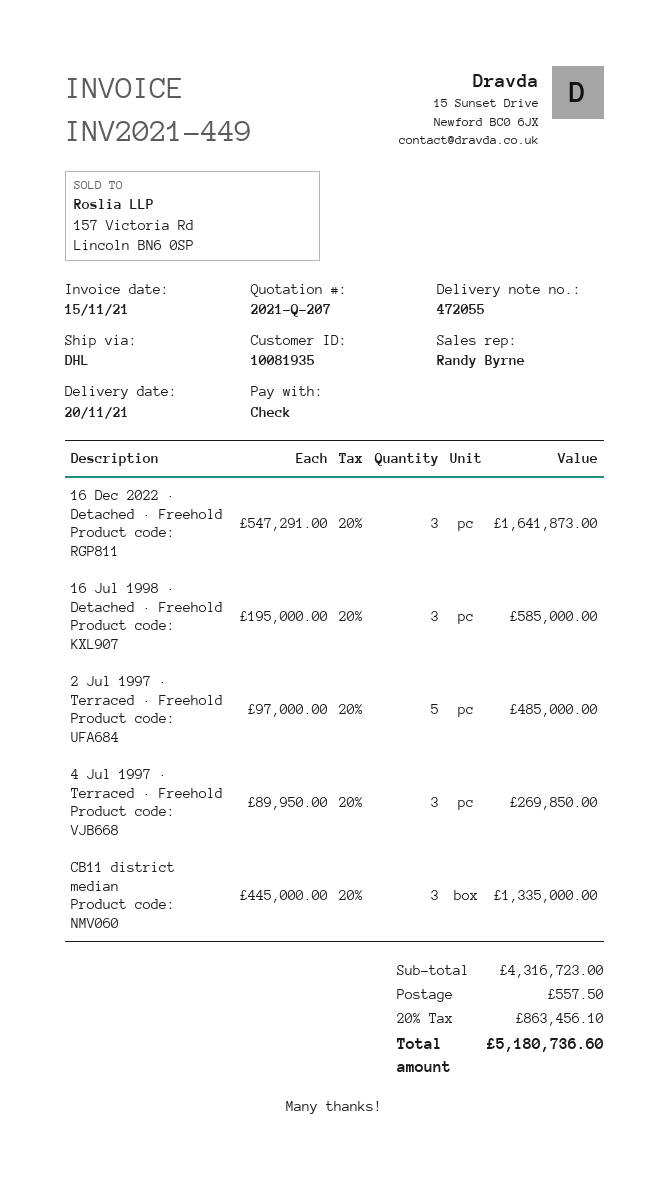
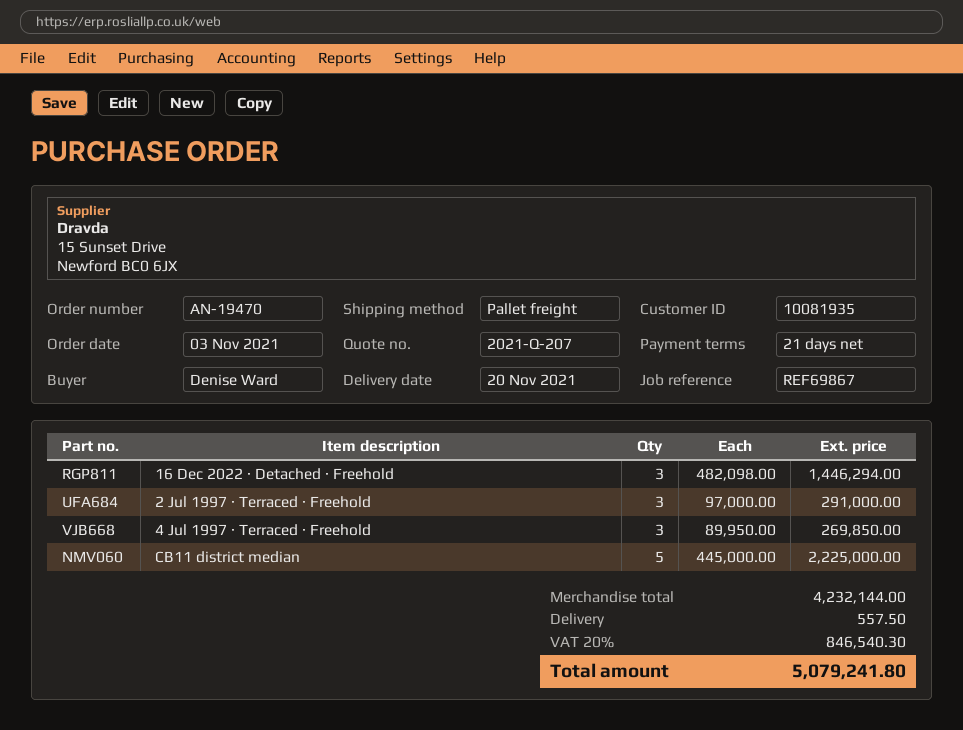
shipping method: DHL -> pallet freight
16 Dec 2022 · Detached · Freehold: 3 x 547291.00 = 1641873.00 -> 3 x 482098.00 = 1446294.00
16 Jul 1998 · Detached · Freehold: 3 x 195000.00 = 585000.00 -> none
2 Jul 1997 · Terraced · Freehold: 5 x 97000.00 = 485000.00 -> 3 x 97000.00 = 291000.00
CB11 district median: 3 x 445000.00 = 1335000.00 -> 5 x 445000.00 = 2225000.00
subtotal: 4316723.00 -> 4232144.00
tax: 20% = 863456.10 -> 20% = 846540.30
total: 5180736.60 -> 5079241.80

